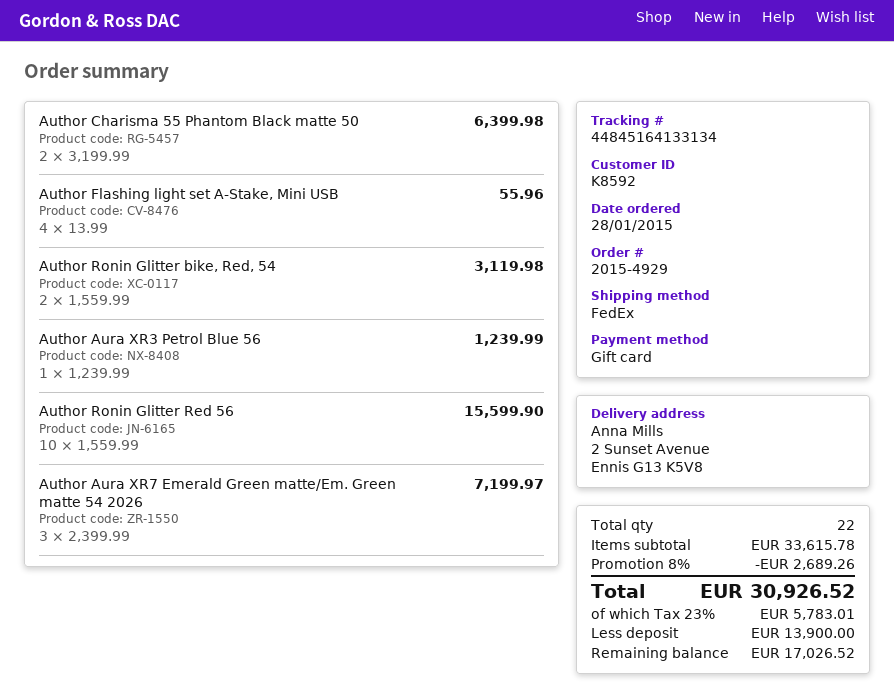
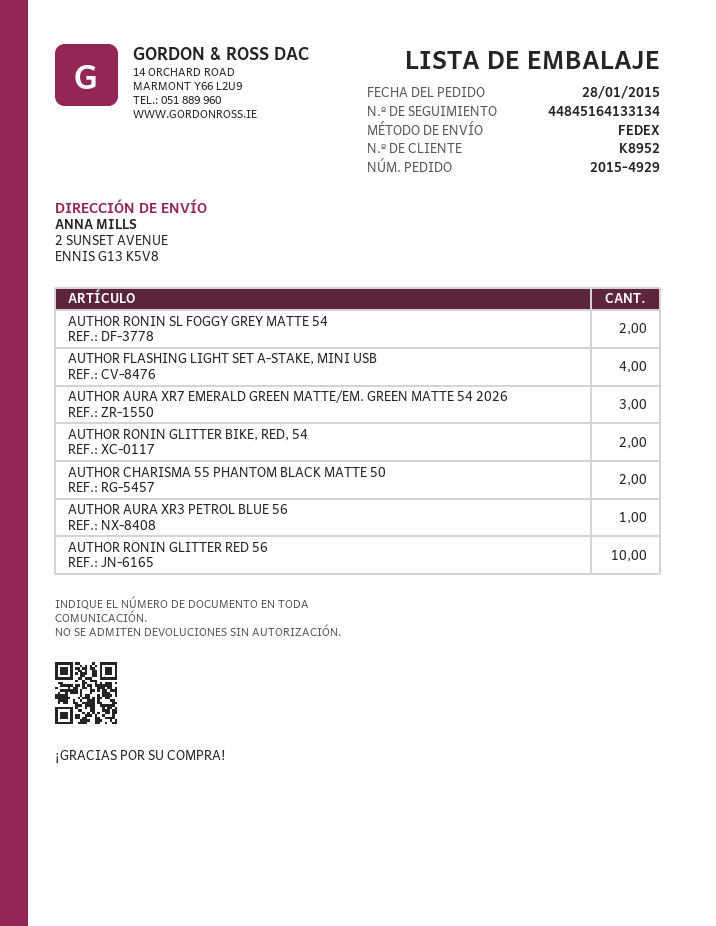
customer number: K8592 -> K8952
AUTHOR RONIN SL FOGGY GREY MATTE 54: none -> 2

